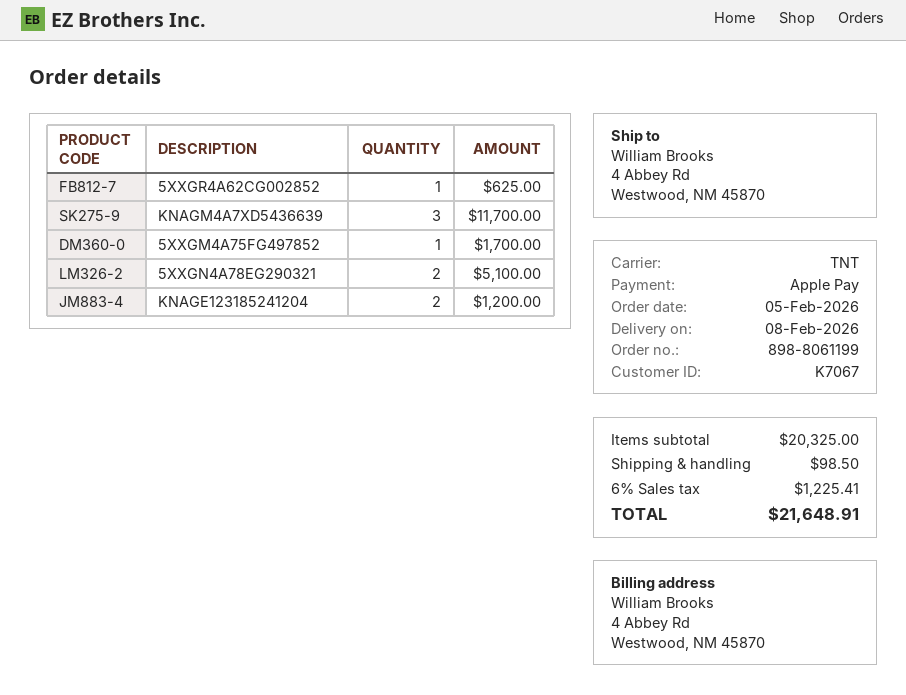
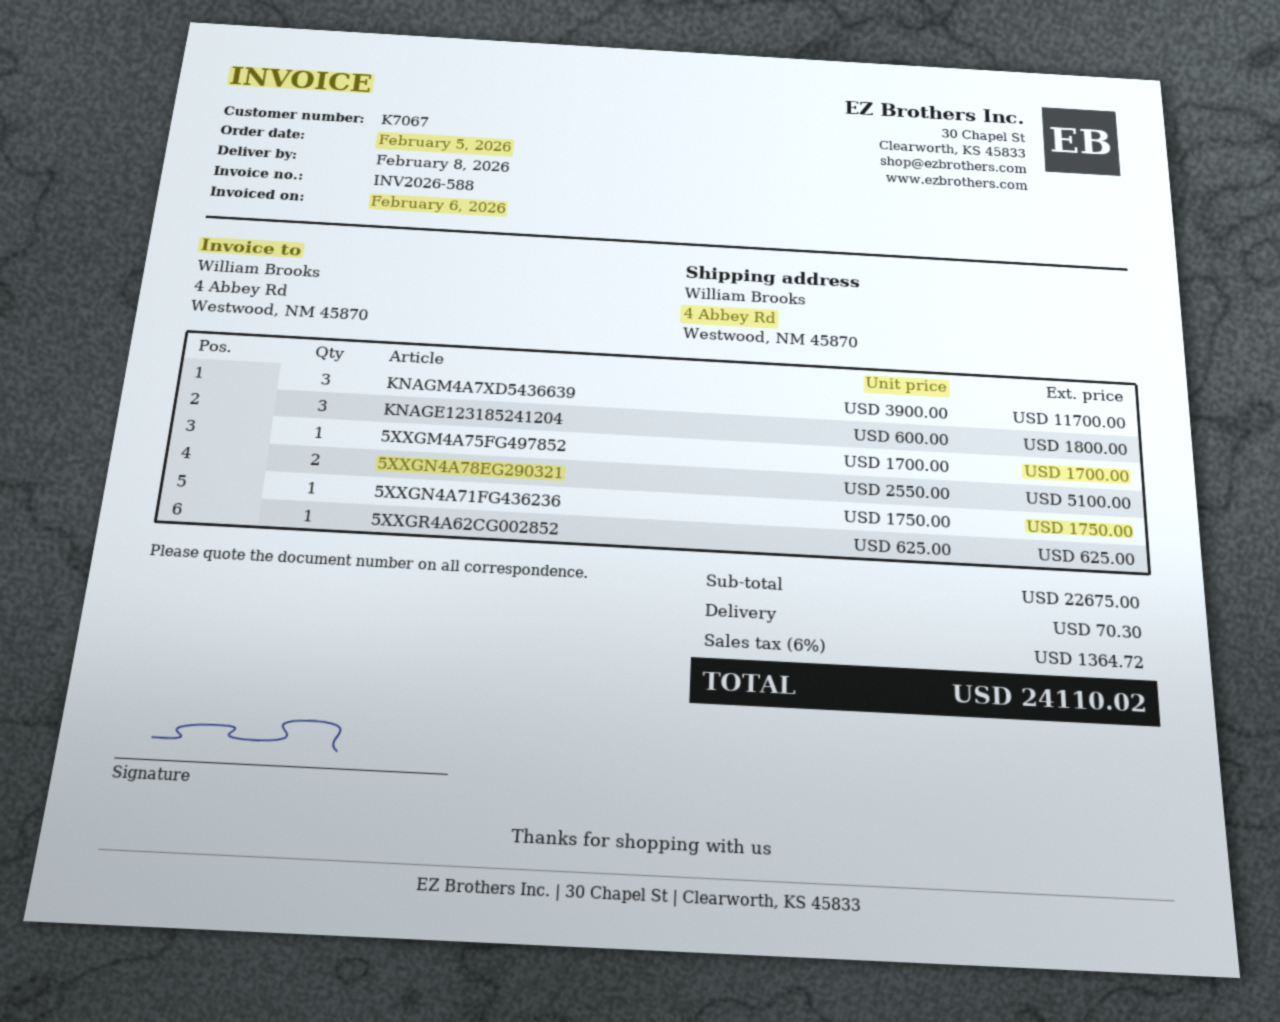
KNAGE123185241204: 2 for 1200.00 -> 3 for 1800.00
5XXGN4A71FG436236: none -> 1 for 1750.00
subtotal: 20325.00 -> 22675.00
shipping: 98.50 -> 70.30
tax: 6% = 1225.41 -> 6% = 1364.72
total: 21648.91 -> 24110.02

